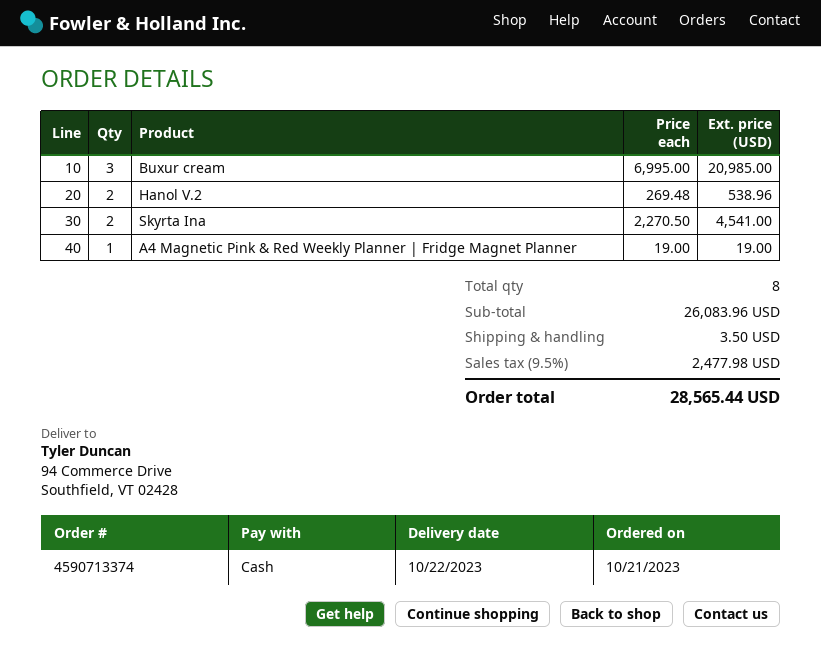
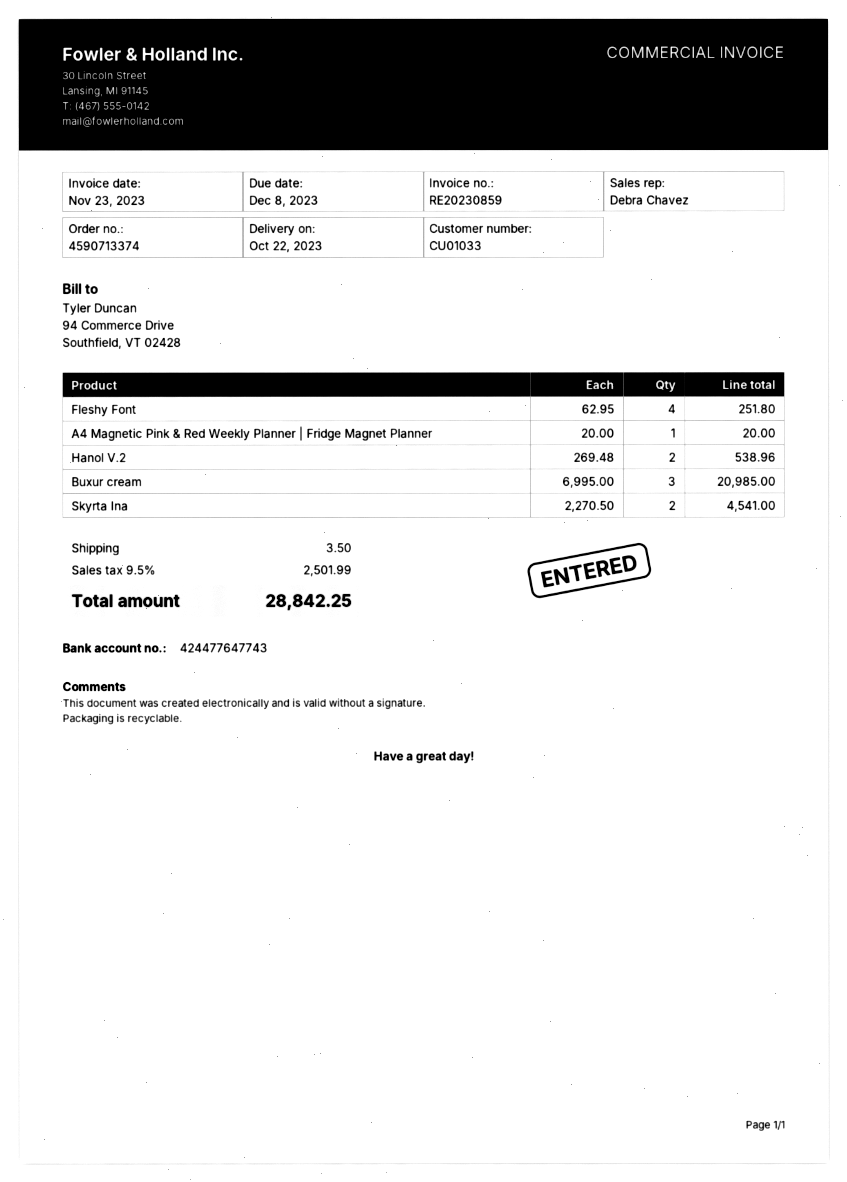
A4 Magnetic Pink & Red Weekly Planner | Fridge Magnet Planner: 1 x 19.00 = 19.00 -> 1 x 20.00 = 20.00
Fleshy Font: none -> 4 x 62.95 = 251.80
tax: 9.5% = 2477.98 -> 9.5% = 2501.99
total: 28565.44 -> 28842.25

